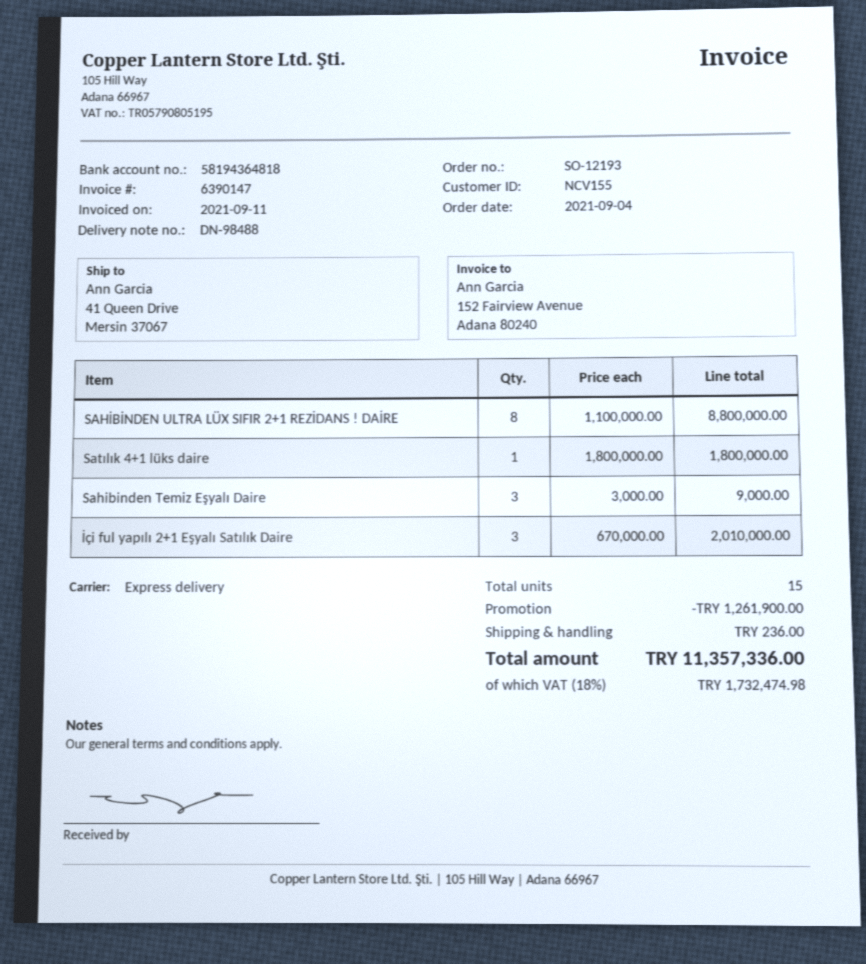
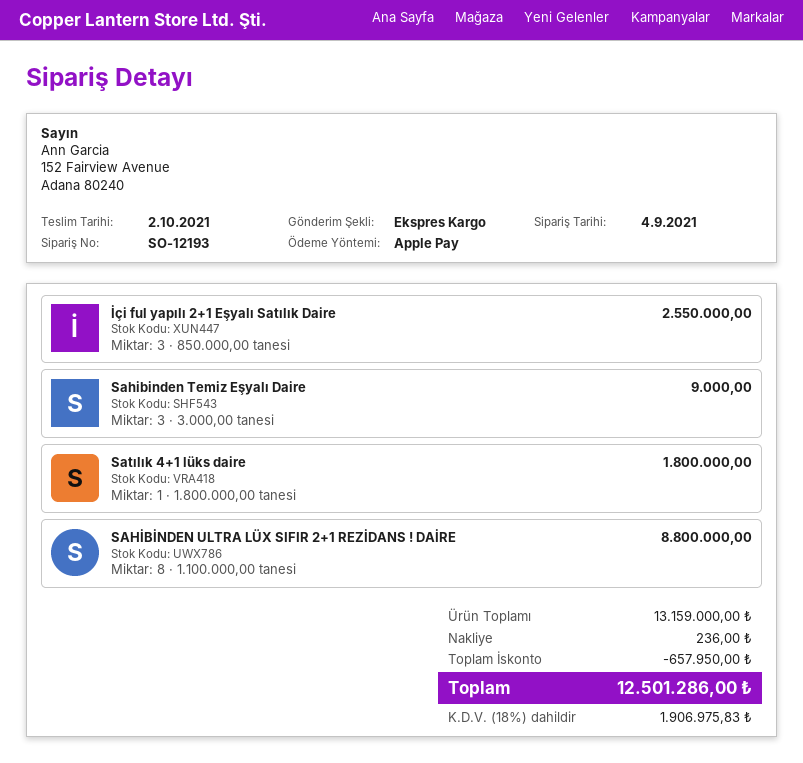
İçi ful yapılı 2+1 Eşyalı Satılık Daire: 3 x 670000.00 = 2010000.00 -> 3 x 850000.00 = 2550000.00
discount: 1261900.00 -> 657950.00
tax: 18% = 1732474.98 -> 18% = 1906975.83
total: 11357336.00 -> 12501286.00

